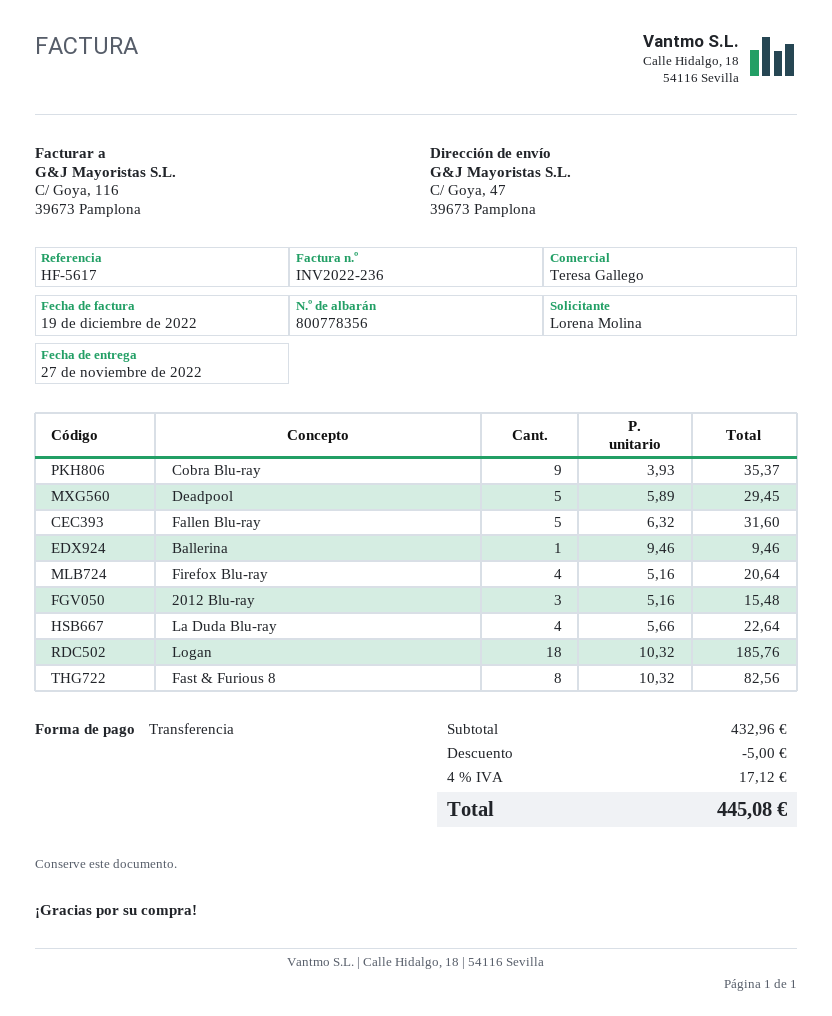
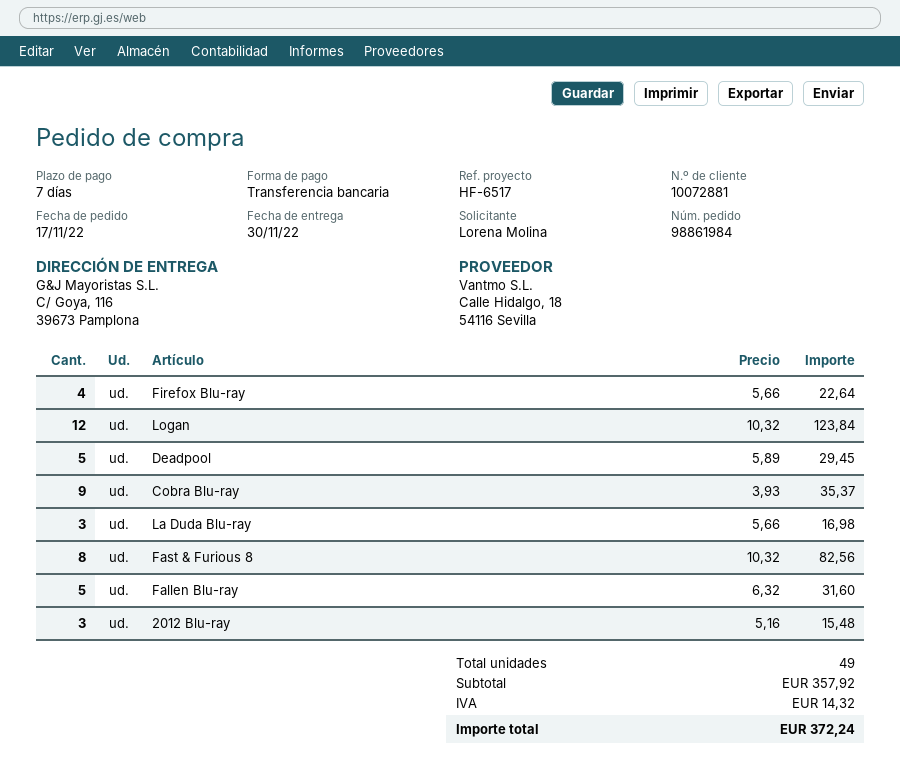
delivery date: 2022-11-27 -> 2022-11-30
reference: HF-5617 -> HF-6517
ship to: C/ Goya, 47, 39673 Pamplona -> C/ Goya, 116, 39673 Pamplona
Ballerina: 1 x 9.46 = 9.46 -> none
Firefox Blu-ray: 4 x 5.16 = 20.64 -> 4 x 5.66 = 22.64
La Duda Blu-ray: 4 x 5.66 = 22.64 -> 3 x 5.66 = 16.98
Logan: 18 x 10.32 = 185.76 -> 12 x 10.32 = 123.84
subtotal: 432.96 -> 357.92
discount: 5.00 -> none
tax: 17.12 -> 14.32
total: 445.08 -> 372.24

